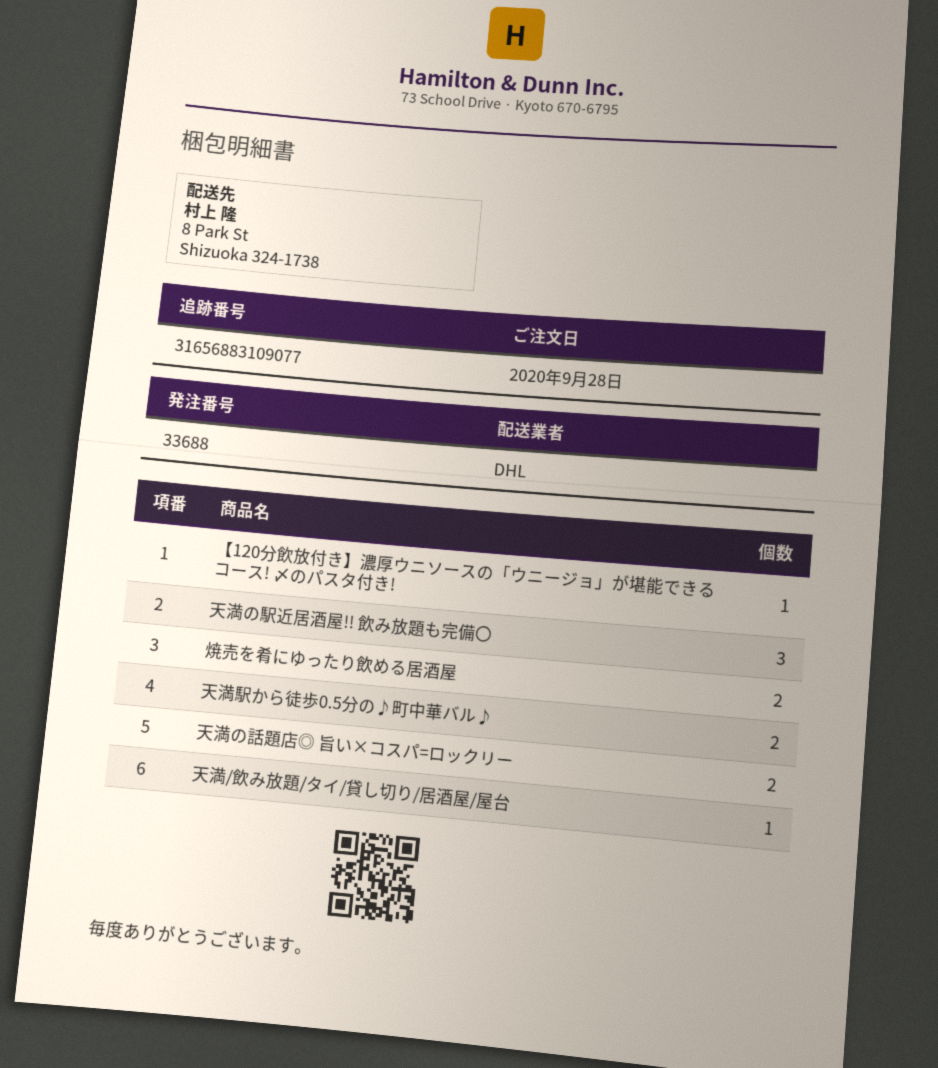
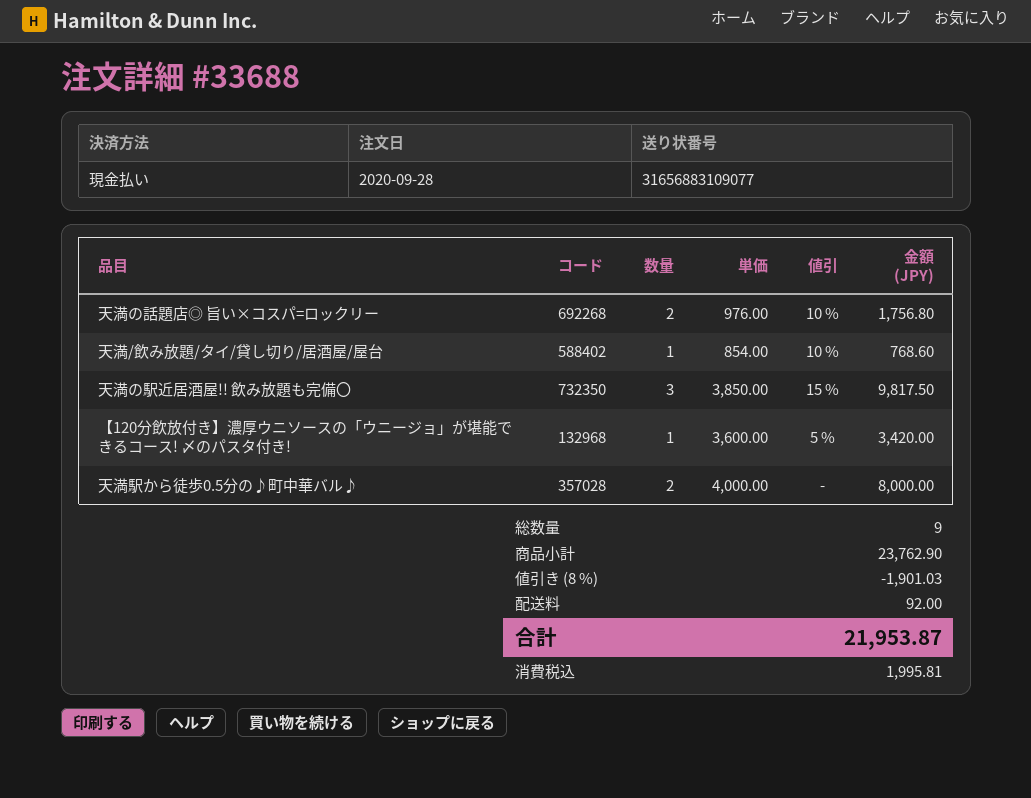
焼売を肴にゆったり飲める居酒屋: 2 -> none

